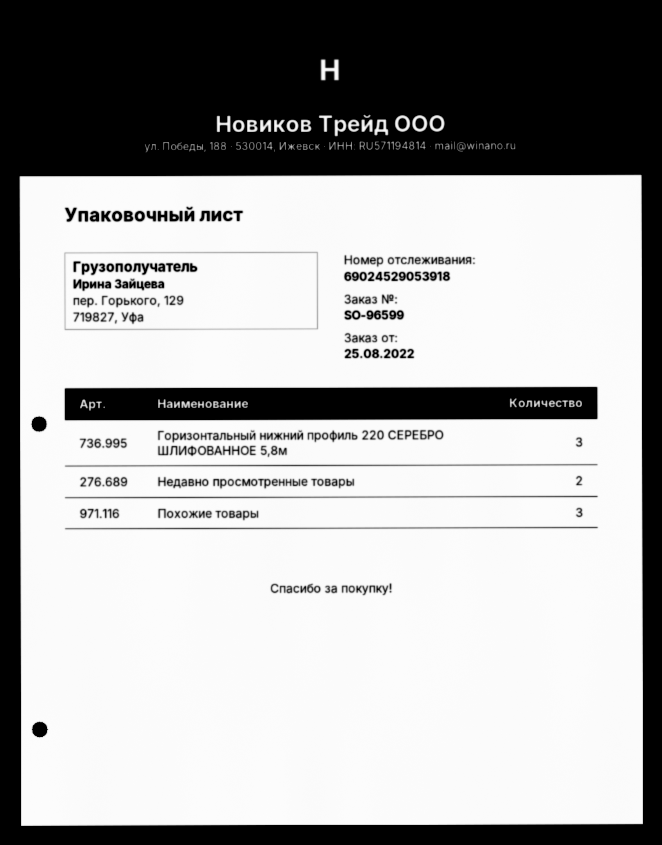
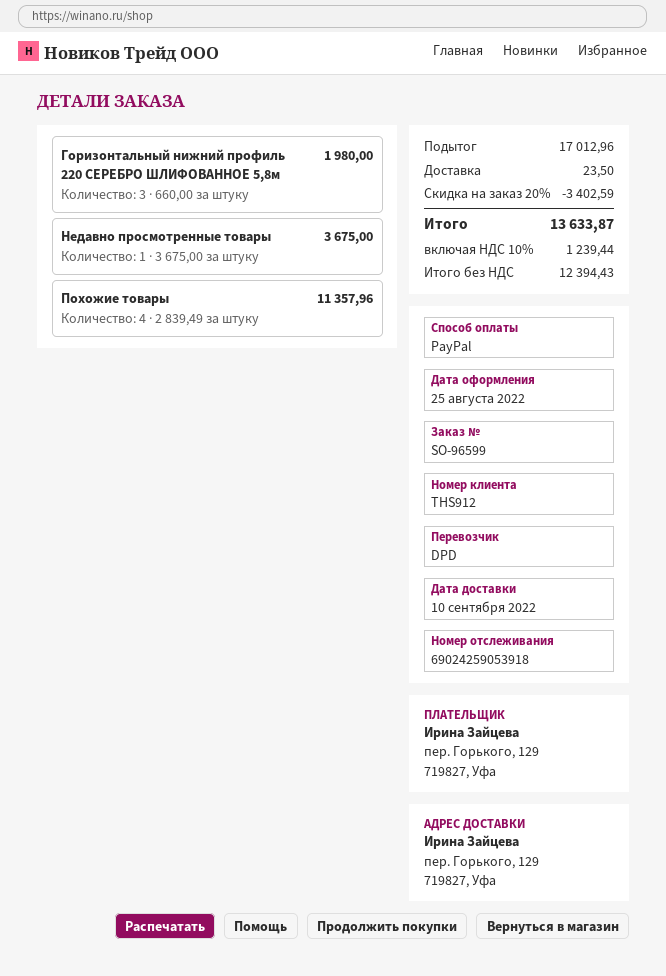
tracking number: 69024529053918 -> 69024259053918
Недавно просмотренные товары: 2 -> 1
Похожие товары: 3 -> 4

